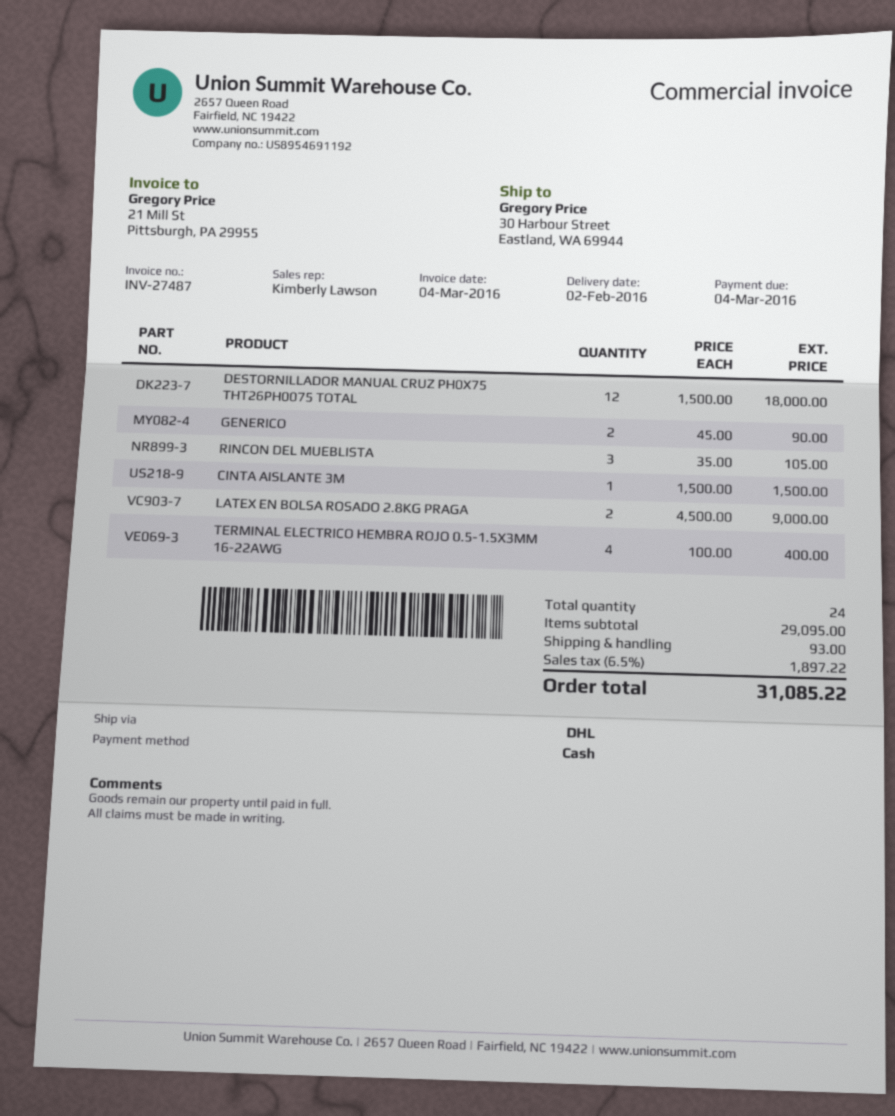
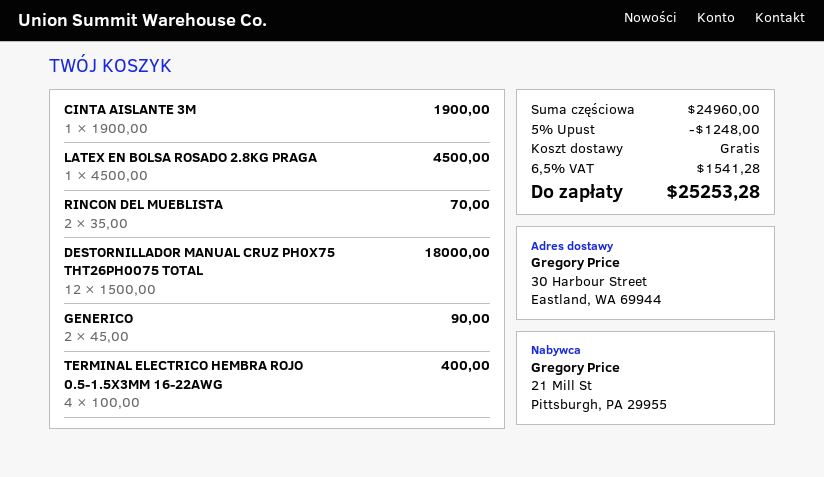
RINCON DEL MUEBLISTA: 3 x 35.00 = 105.00 -> 2 x 35.00 = 70.00
CINTA AISLANTE 3M: 1 x 1500.00 = 1500.00 -> 1 x 1900.00 = 1900.00
LATEX EN BOLSA ROSADO 2.8KG PRAGA: 2 x 4500.00 = 9000.00 -> 1 x 4500.00 = 4500.00
subtotal: 29095.00 -> 24960.00
discount: none -> 5% = 1248.00
shipping: 93.00 -> 0.00
tax: 6.5% = 1897.22 -> 6.5% = 1541.28
total: 31085.22 -> 25253.28

